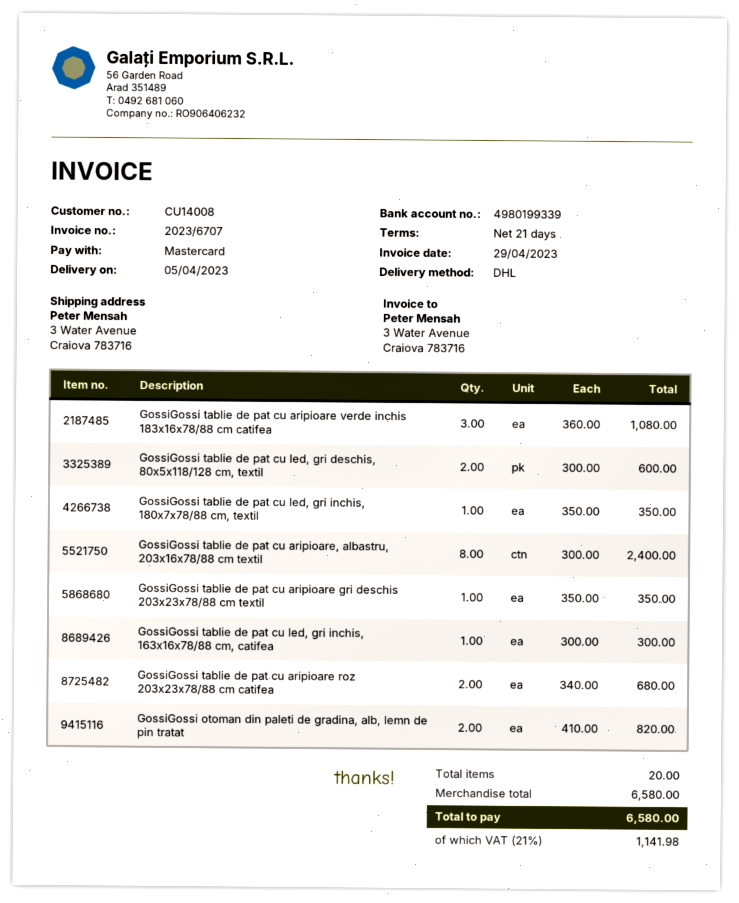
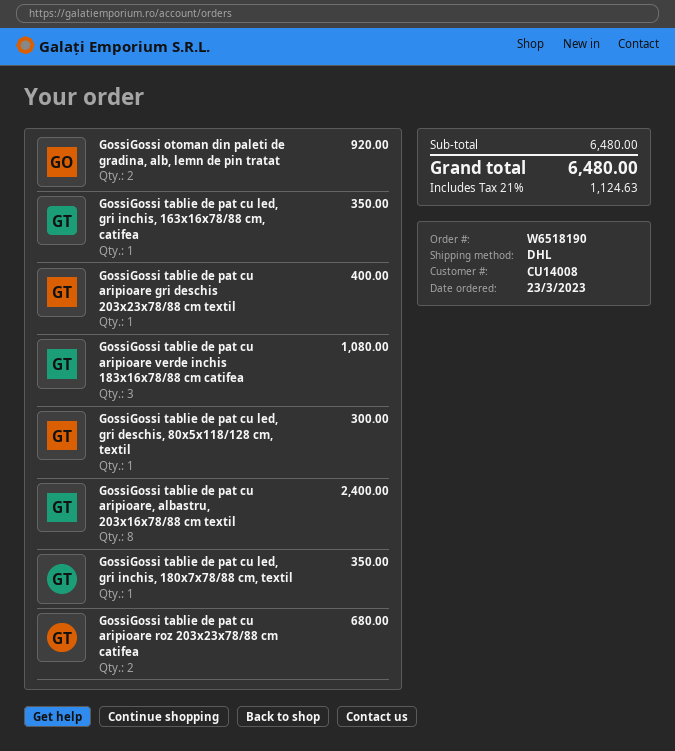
GossiGossi tablie de pat cu led, gri deschis, 80x5x118/128 cm, textil: 2 for 600.00 -> 1 for 300.00
GossiGossi tablie de pat cu aripioare gri deschis 203x23x78/88 cm textil: 1 for 350.00 -> 1 for 400.00
GossiGossi tablie de pat cu led, gri inchis, 163x16x78/88 cm, catifea: 1 for 300.00 -> 1 for 350.00
GossiGossi otoman din paleti de gradina, alb, lemn de pin tratat: 2 for 820.00 -> 2 for 920.00
subtotal: 6580.00 -> 6480.00
tax: 21% = 1141.98 -> 21% = 1124.63
total: 6580.00 -> 6480.00

